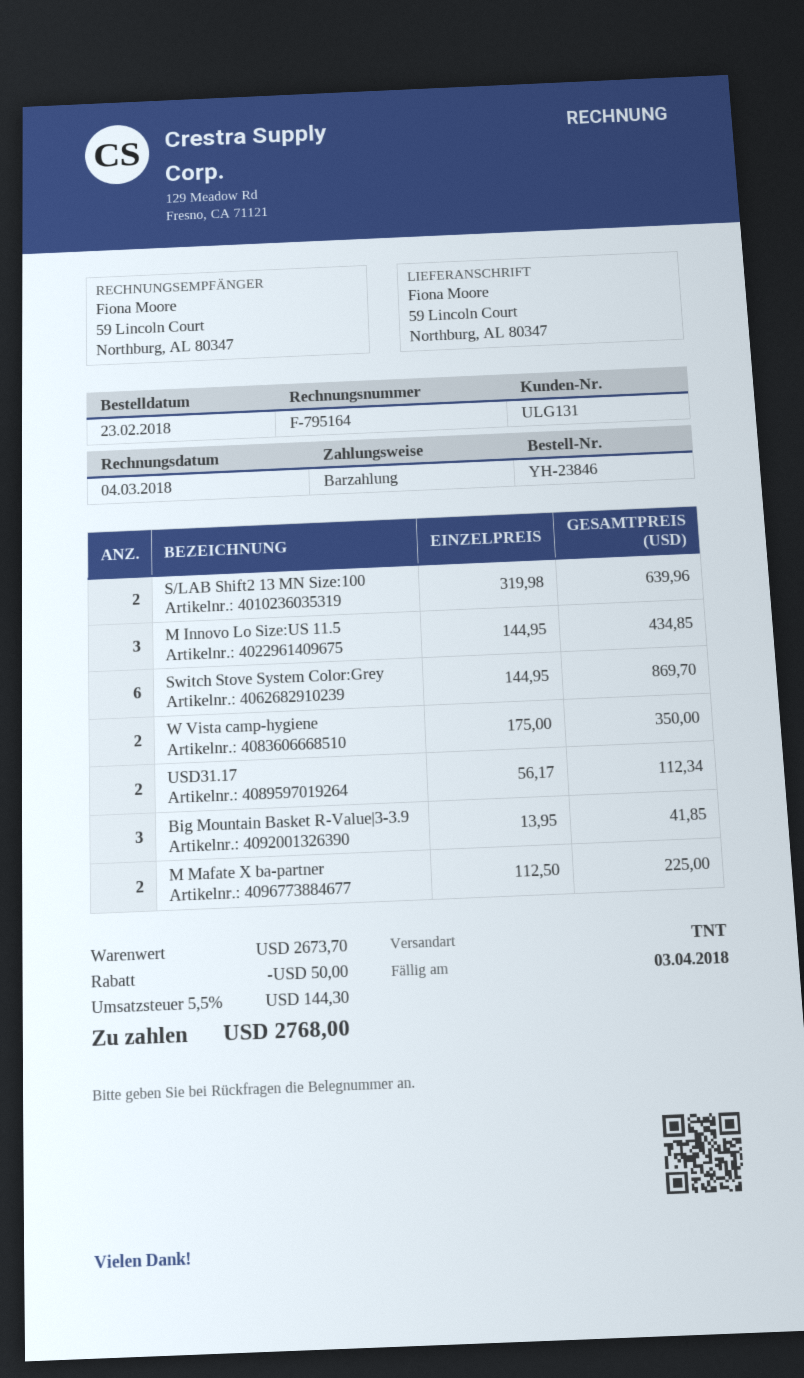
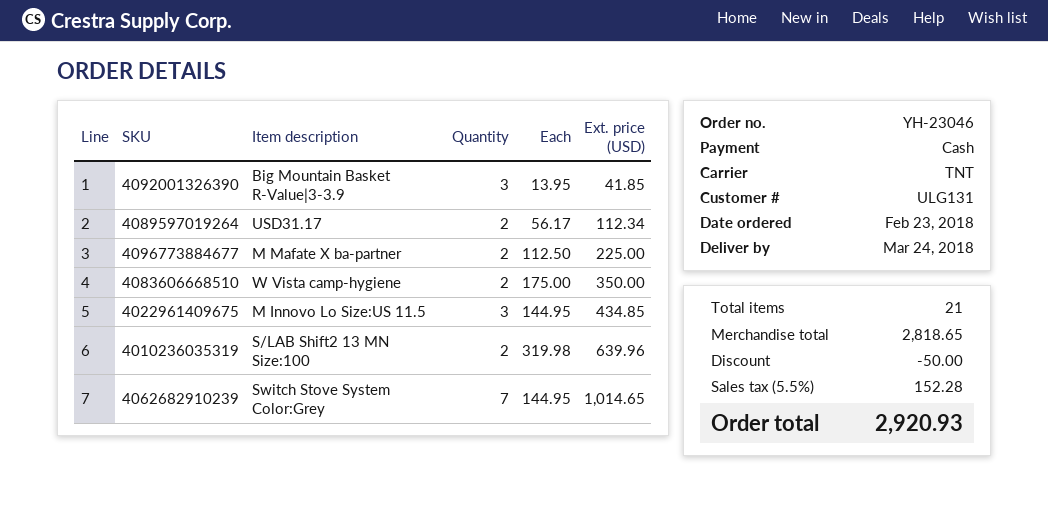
order number: YH-23846 -> YH-23046
Switch Stove System Color:Grey: 6 x 144.95 = 869.70 -> 7 x 144.95 = 1014.65
subtotal: 2673.70 -> 2818.65
tax: 5.5% = 144.30 -> 5.5% = 152.28
total: 2768.00 -> 2920.93

